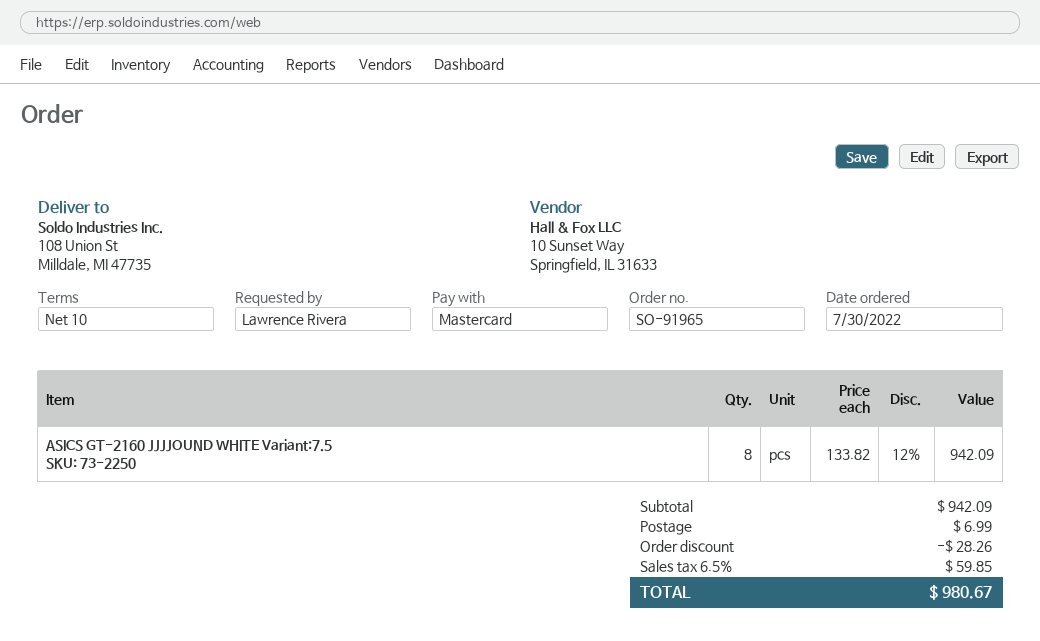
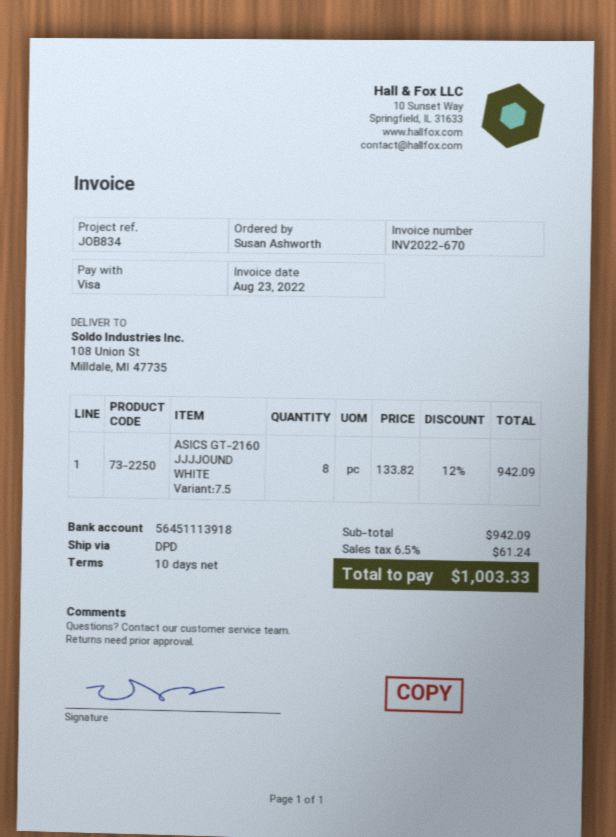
ordered by: Lawrence Rivera -> Susan Ashworth
payment method: Mastercard -> Visa
discount: 28.26 -> none
shipping: 6.99 -> none
tax: 6.5% = 59.85 -> 6.5% = 61.24
total: 980.67 -> 1003.33

